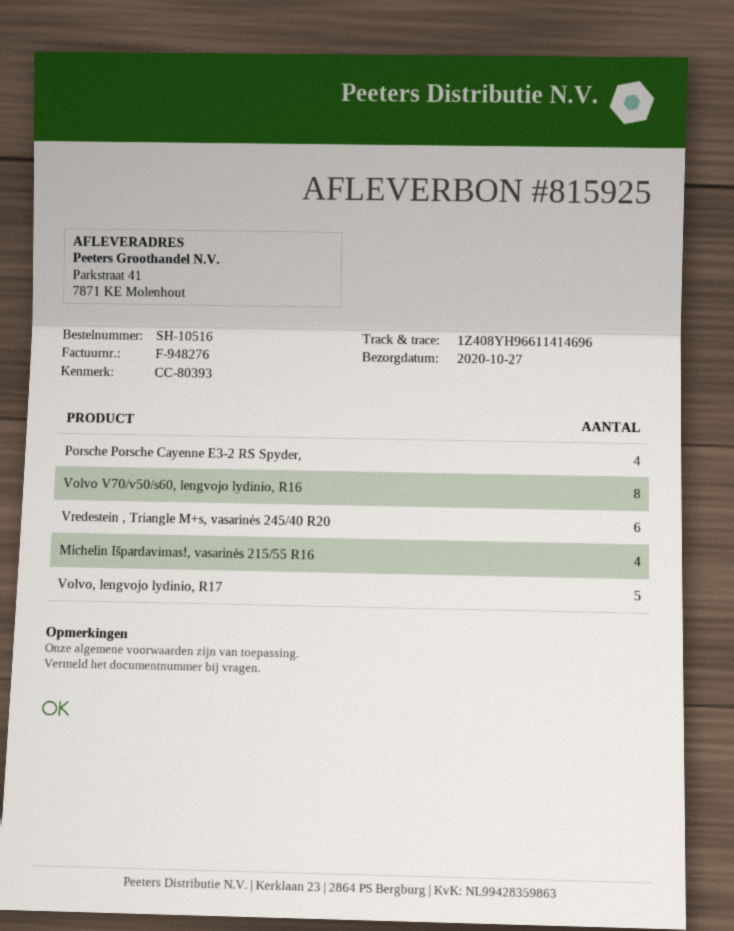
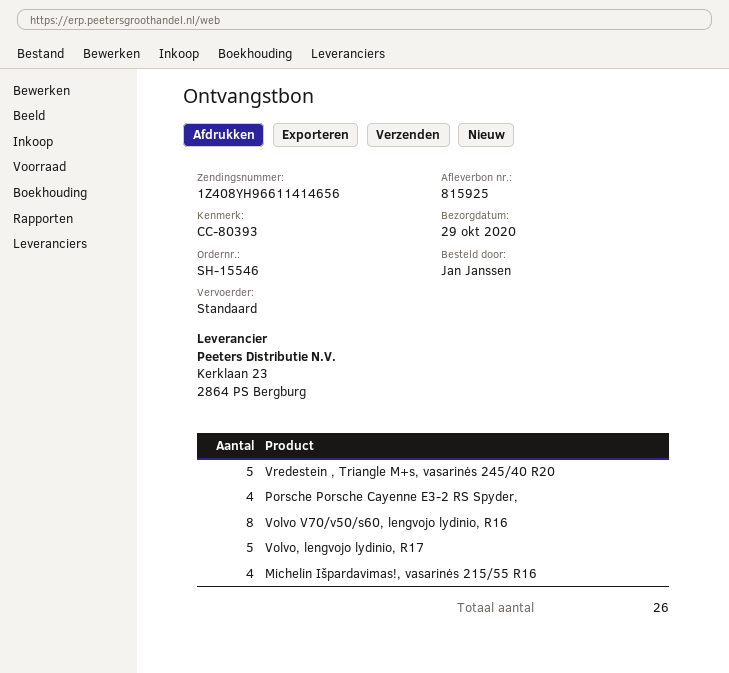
order number: SH-10516 -> SH-15546
delivery date: 2020-10-27 -> 2020-10-29
tracking number: 1Z408YH96611414696 -> 1Z408YH96611414656
Vredestein , Triangle M+s, vasarinės 245/40 R20: 6 -> 5

